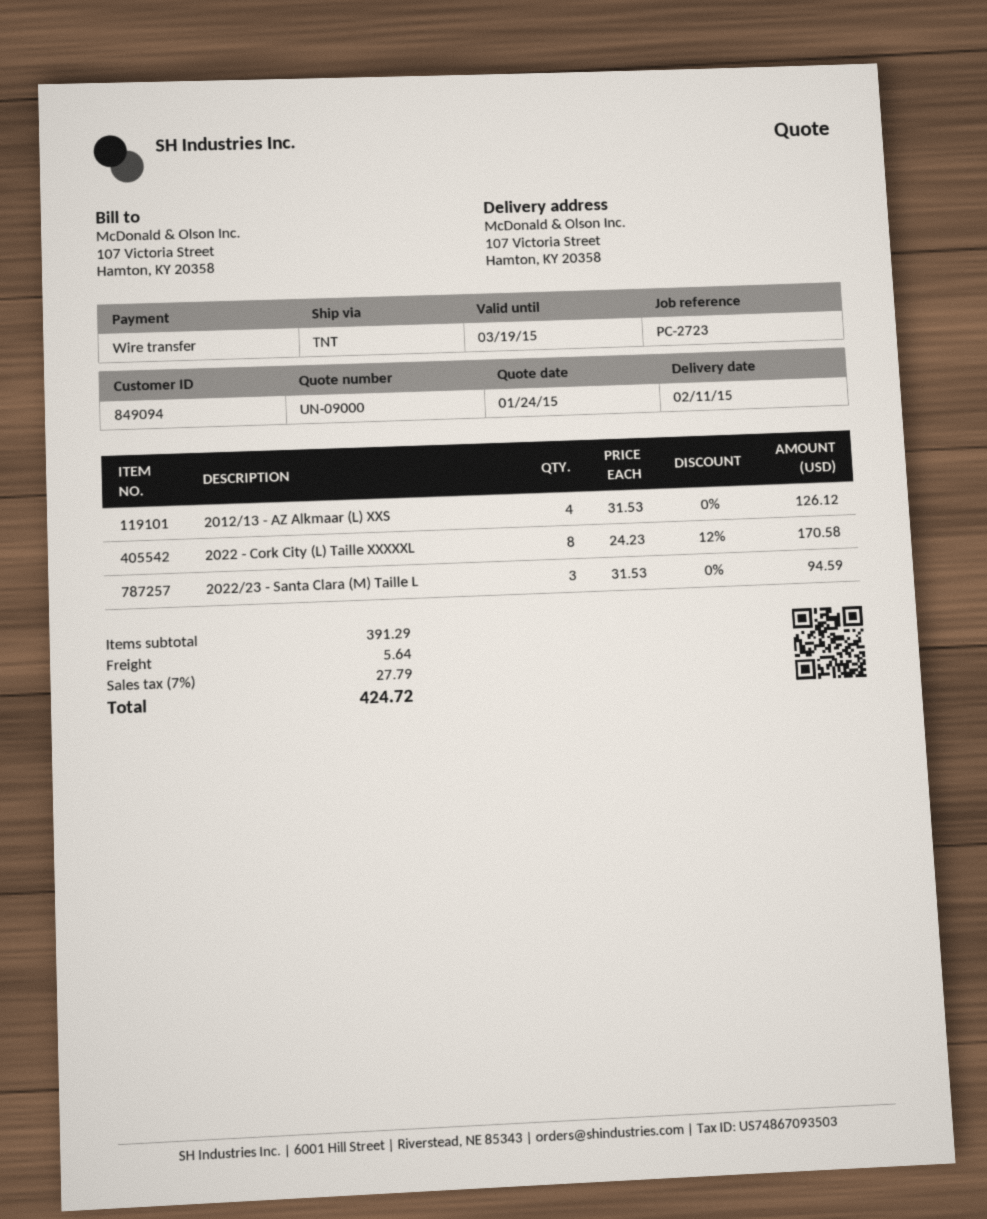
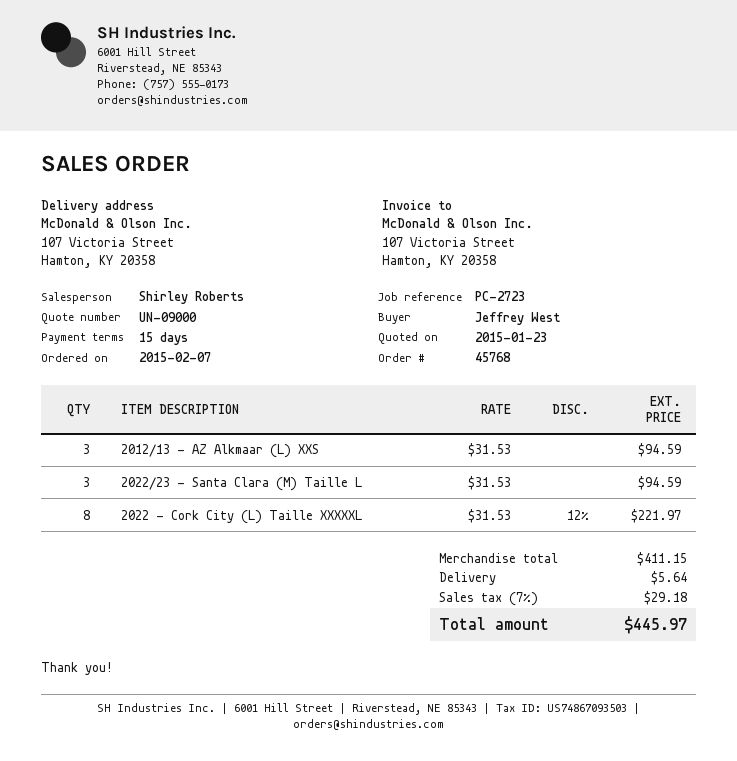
quote date: 2015-01-24 -> 2015-01-23
2012/13 - AZ Alkmaar (L) XXS: 4 x 31.53 = 126.12 -> 3 x 31.53 = 94.59
2022 - Cork City (L) Taille XXXXXL: 8 x 24.23 - 12% = 170.58 -> 8 x 31.53 - 12% = 221.97
subtotal: 391.29 -> 411.15
tax: 7% = 27.79 -> 7% = 29.18
total: 424.72 -> 445.97

